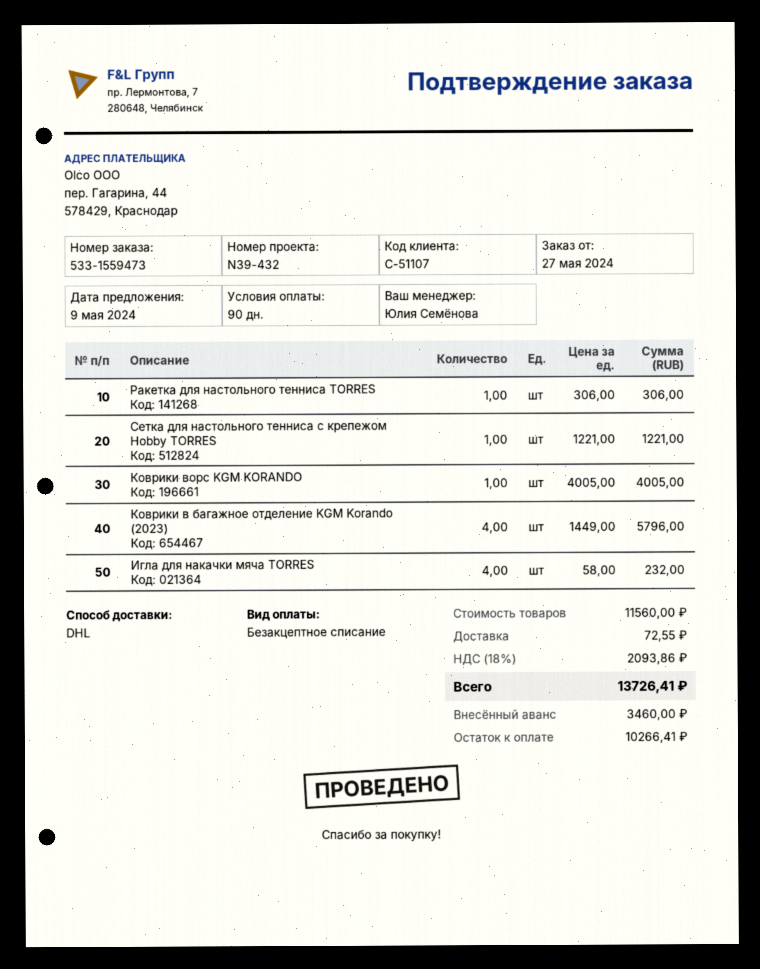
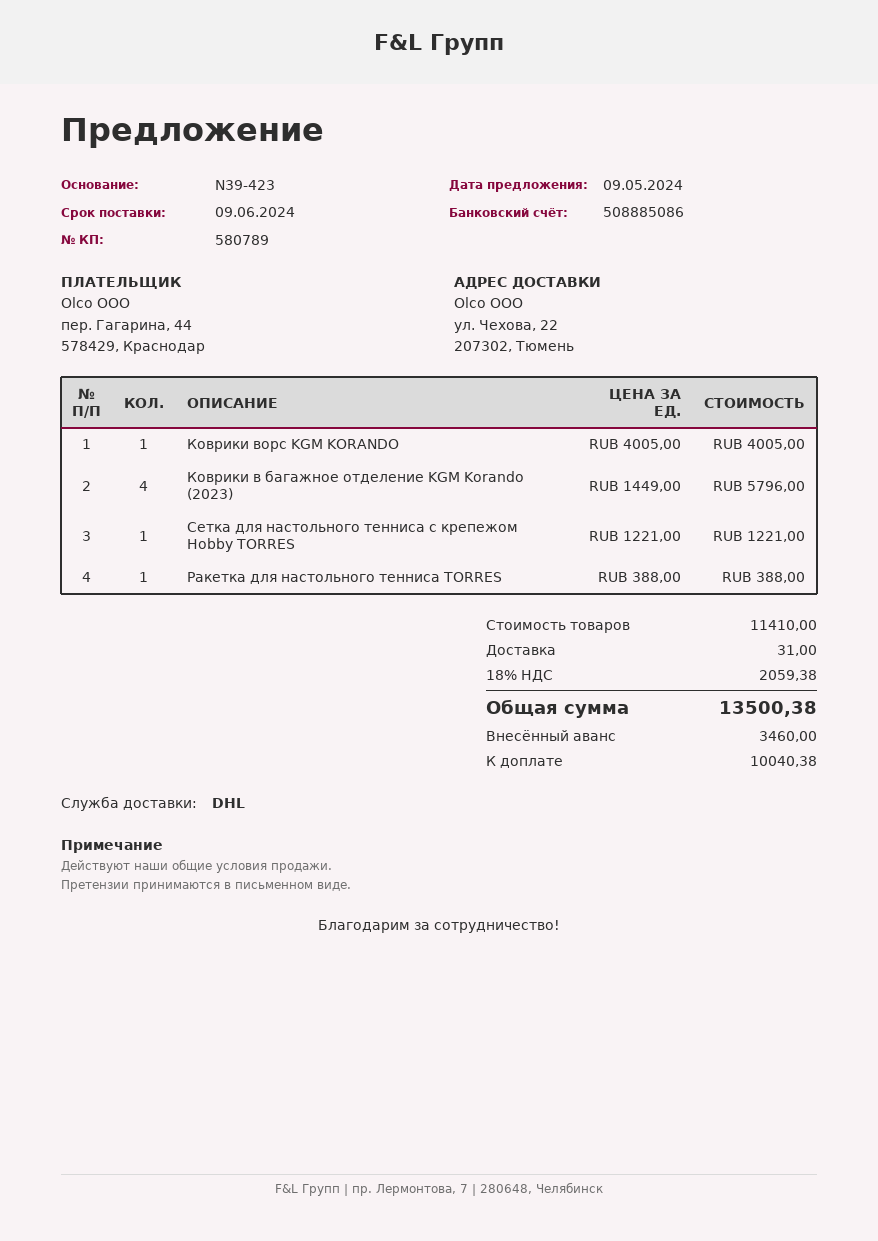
reference: N39-432 -> N39-423
Ракетка для настольного тенниса TORRES: 1 x 306.00 = 306.00 -> 1 x 388.00 = 388.00
Игла для накачки мяча TORRES: 4 x 58.00 = 232.00 -> none
subtotal: 11560.00 -> 11410.00
shipping: 72.55 -> 31.00
tax: 18% = 2093.86 -> 18% = 2059.38
total: 13726.41 -> 13500.38
balance: 10266.41 -> 10040.38

